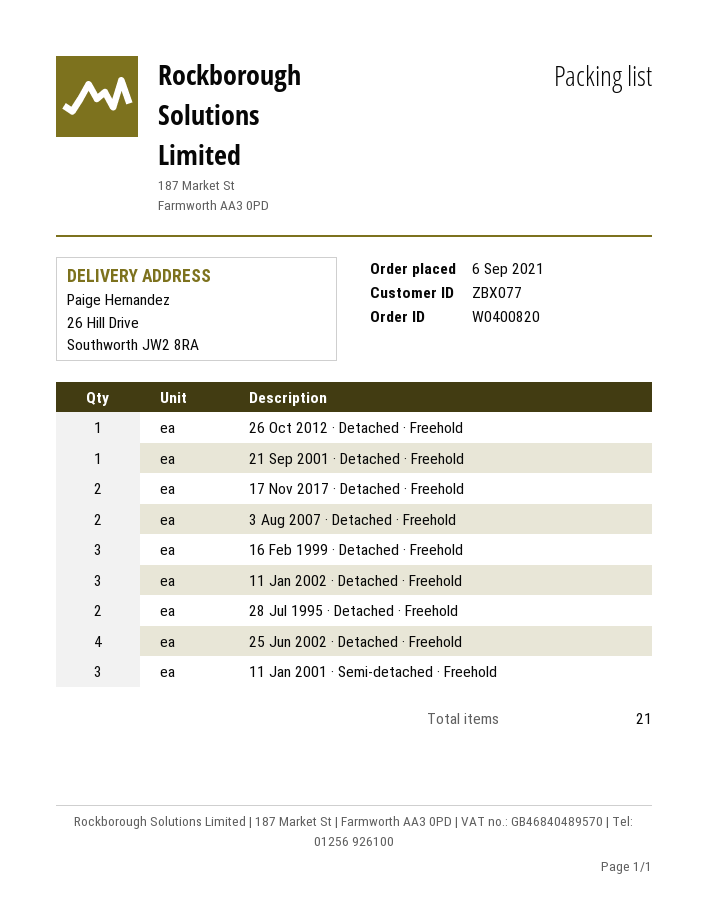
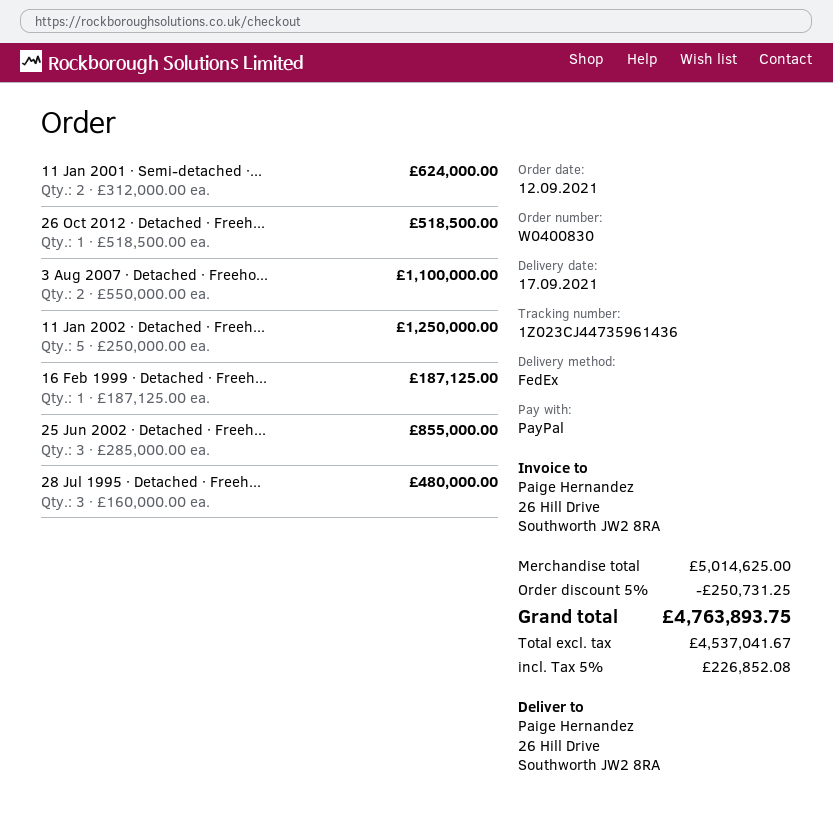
order number: W0400820 -> W0400830
order date: 2021-09-06 -> 2021-09-12
21 Sep 2001 · Detached · Freehold: 1 -> none
17 Nov 2017 · Detached · Freehold: 2 -> none
16 Feb 1999 · Detached · Freehold: 3 -> 1
11 Jan 2002 · Detached · Freehold: 3 -> 5
28 Jul 1995 · Detached · Freehold: 2 -> 3
25 Jun 2002 · Detached · Freehold: 4 -> 3
11 Jan 2001 · Semi-detached · Freehold: 3 -> 2

